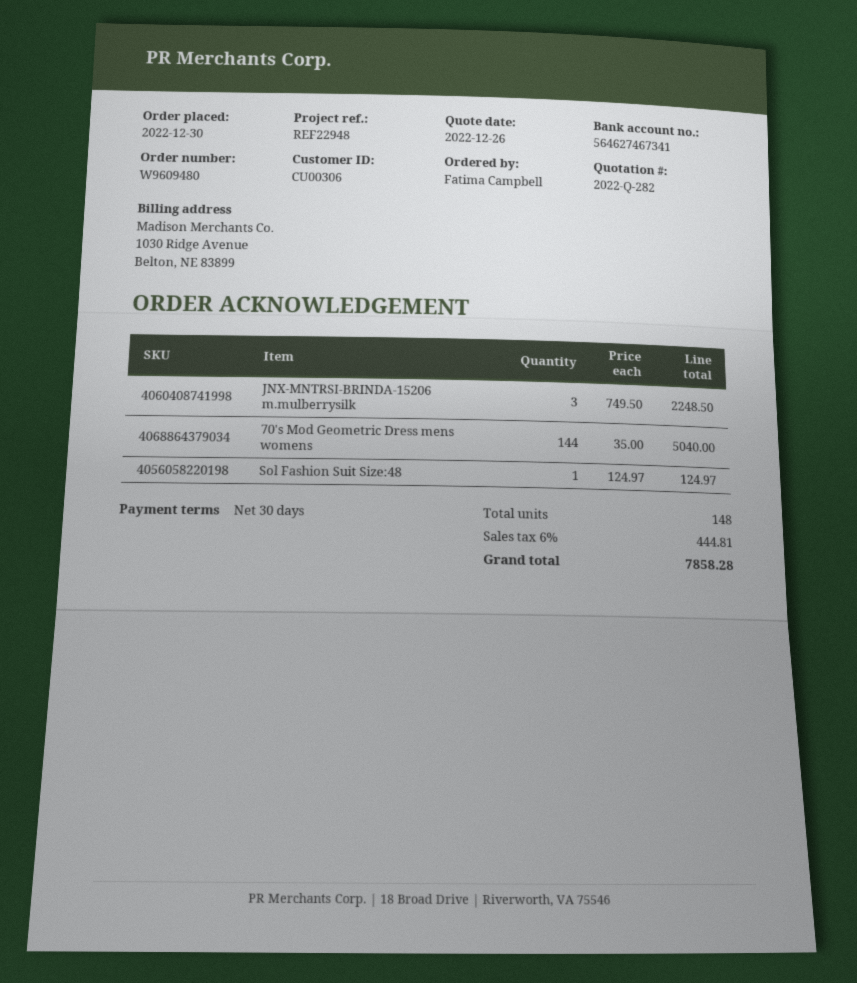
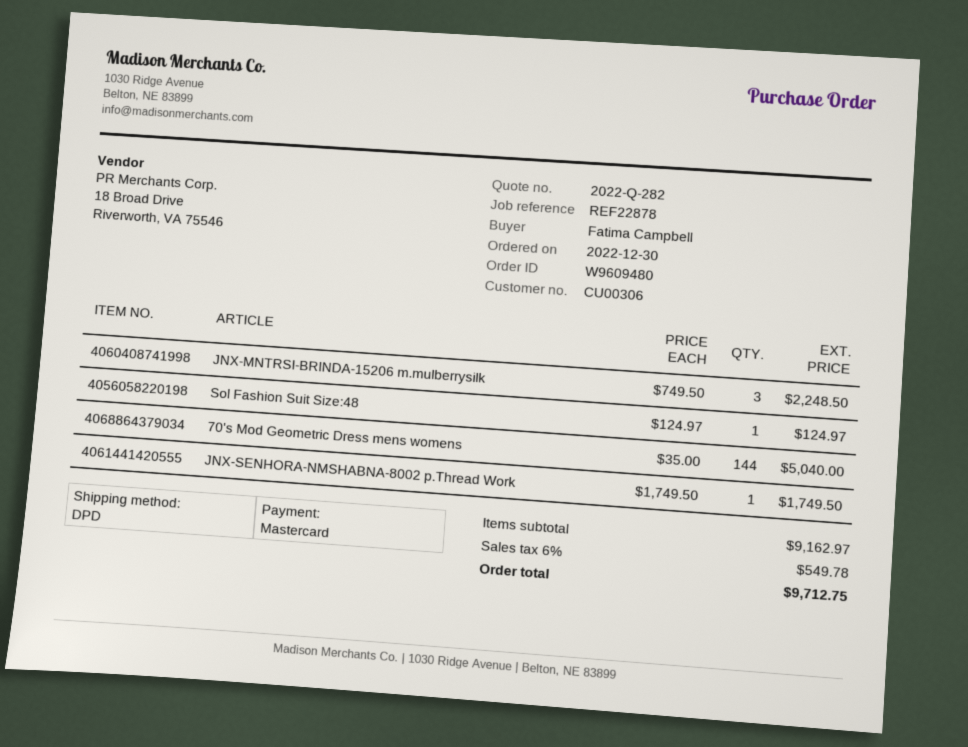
reference: REF22948 -> REF22878
JNX-SENHORA-NMSHABNA-8002 p.Thread Work: none -> 1 x 1749.50 = 1749.50
tax: 6% = 444.81 -> 6% = 549.78
total: 7858.28 -> 9712.75

